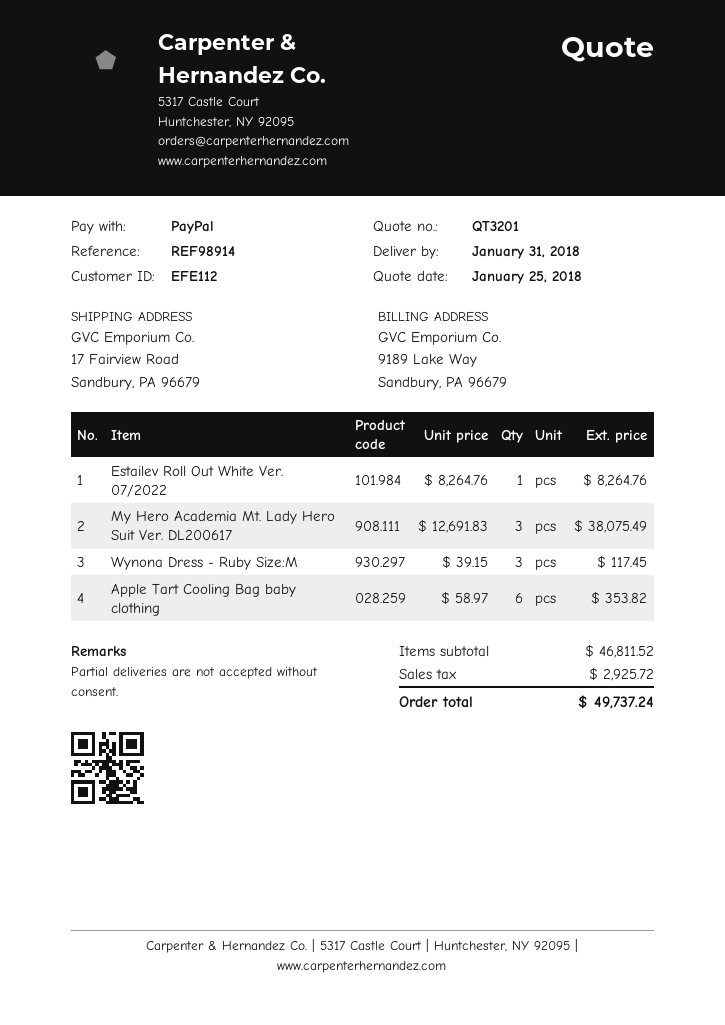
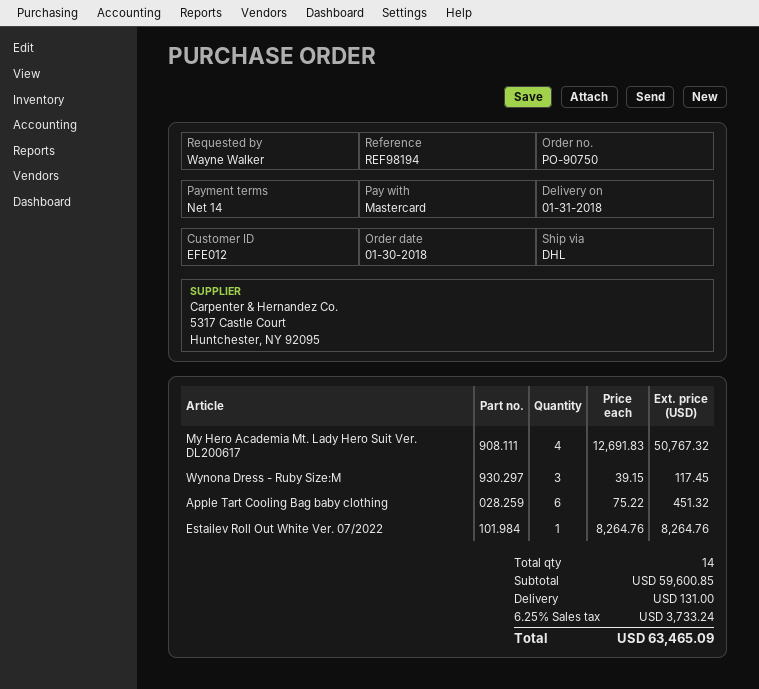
customer number: EFE112 -> EFE012
reference: REF98914 -> REF98194
payment method: PayPal -> Mastercard
My Hero Academia Mt. Lady Hero Suit Ver. DL200617: 3 x 12691.83 = 38075.49 -> 4 x 12691.83 = 50767.32
Apple Tart Cooling Bag baby clothing: 6 x 58.97 = 353.82 -> 6 x 75.22 = 451.32
subtotal: 46811.52 -> 59600.85
shipping: none -> 131.00
tax: 2925.72 -> 3733.24
total: 49737.24 -> 63465.09

